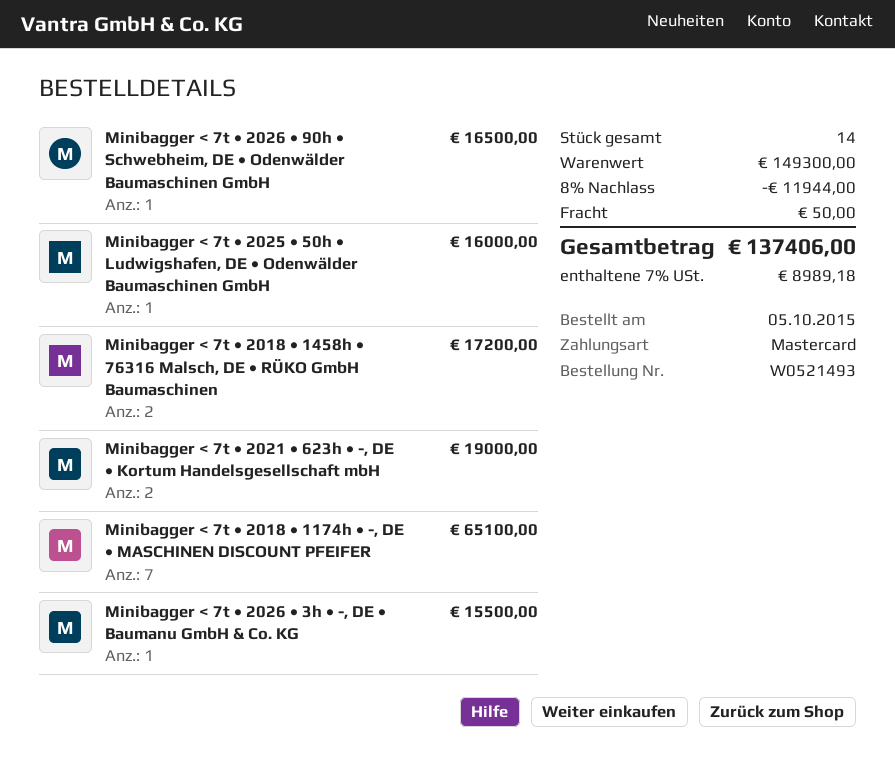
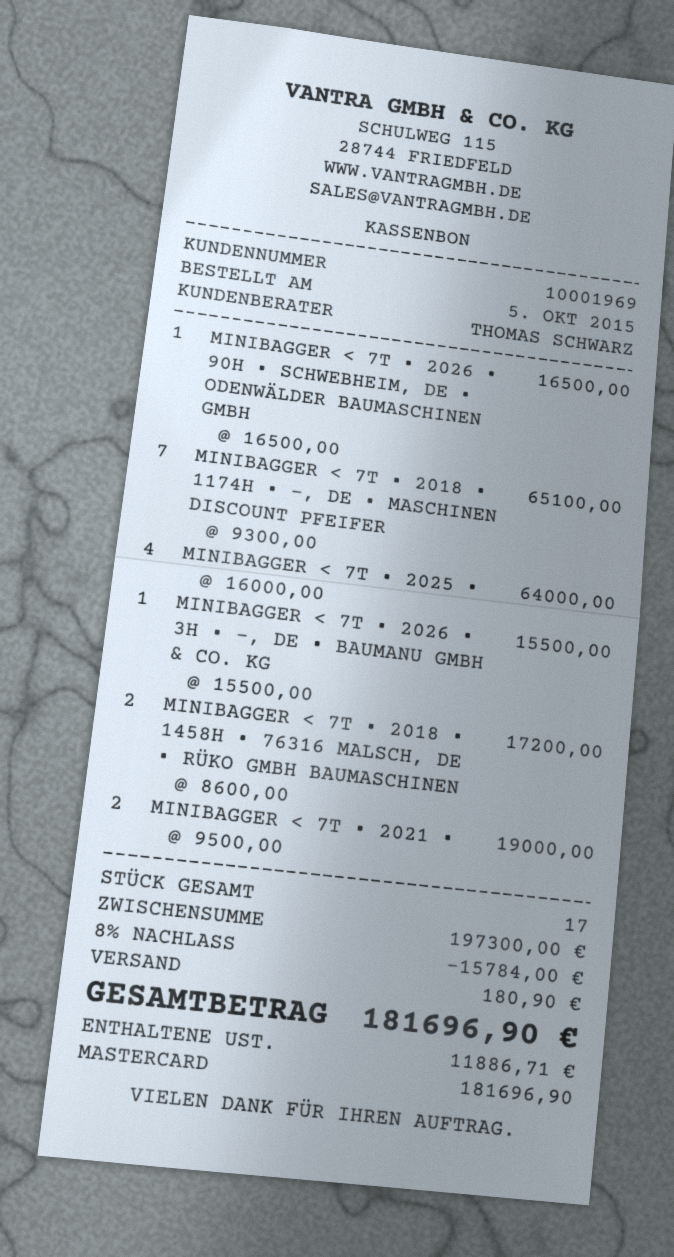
Minibagger < 7t • 2025 • 50h • Ludwigshafen, DE • Odenwälder Baumaschinen GmbH: 1 for 16000.00 -> 4 for 64000.00
total quantity: 14 -> 17
subtotal: 149300.00 -> 197300.00
discount: 8% = 11944.00 -> 8% = 15784.00
shipping: 50.00 -> 180.90
tax: 8989.18 -> 11886.71
total: 137406.00 -> 181696.90

